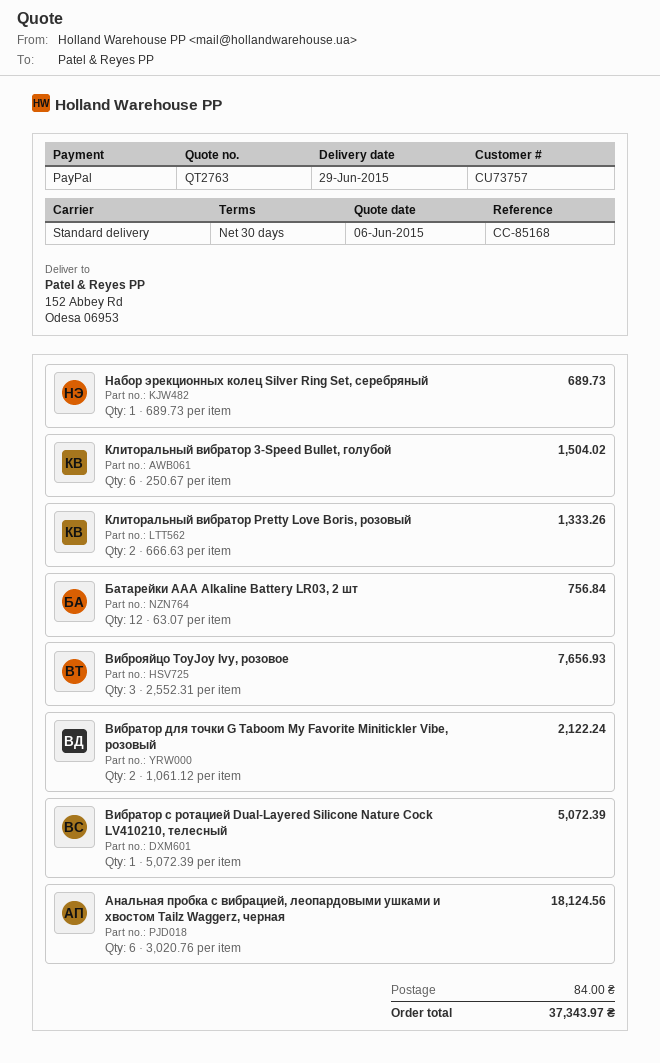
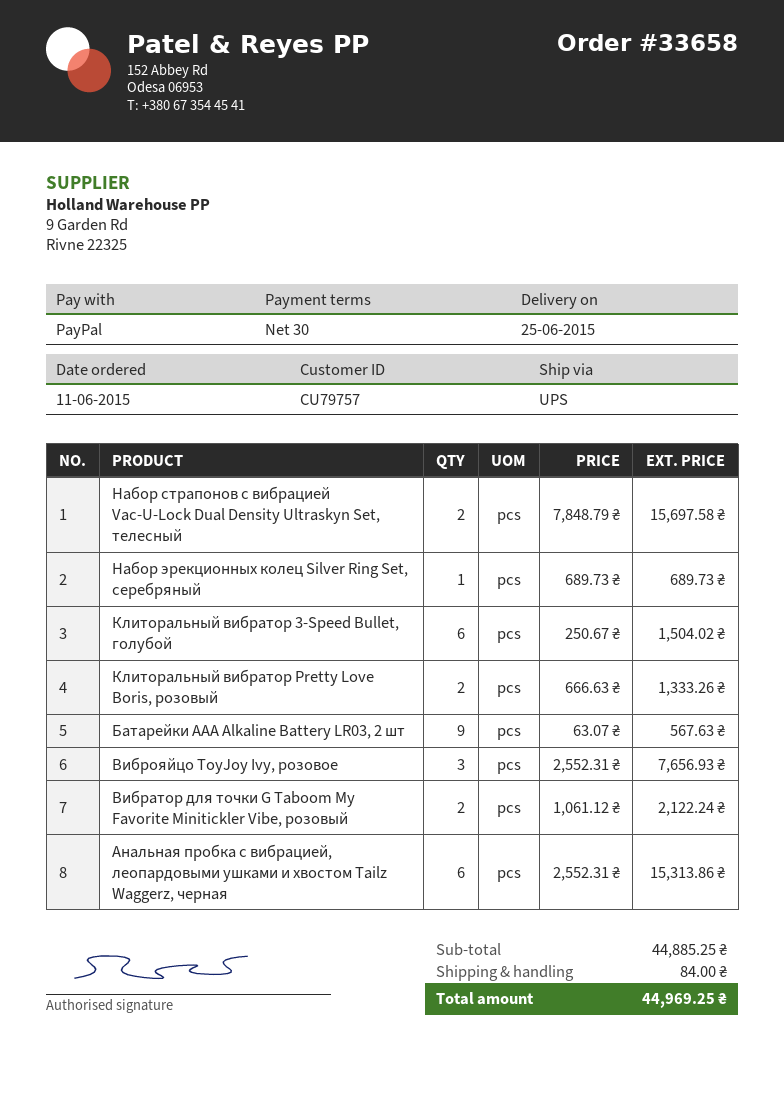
delivery date: 2015-06-29 -> 2015-06-25
customer number: CU73757 -> CU79757
shipping method: standard -> UPS
Батарейки ААА Alkaline Battery LR03, 2 шт: 12 x 63.07 = 756.84 -> 9 x 63.07 = 567.63
Вибратор с ротацией Dual-Layered Silicone Nature Cock LV410210, телесный: 1 x 5072.39 = 5072.39 -> none
Анальная пробка с вибрацией, леопардовыми ушками и хвостом Tailz Waggerz, черная: 6 x 3020.76 = 18124.56 -> 6 x 2552.31 = 15313.86
Набор страпонов с вибрацией Vac-U-Lock Dual Density Ultraskyn Set, телесный: none -> 2 x 7848.79 = 15697.58
total: 37343.97 -> 44969.25

